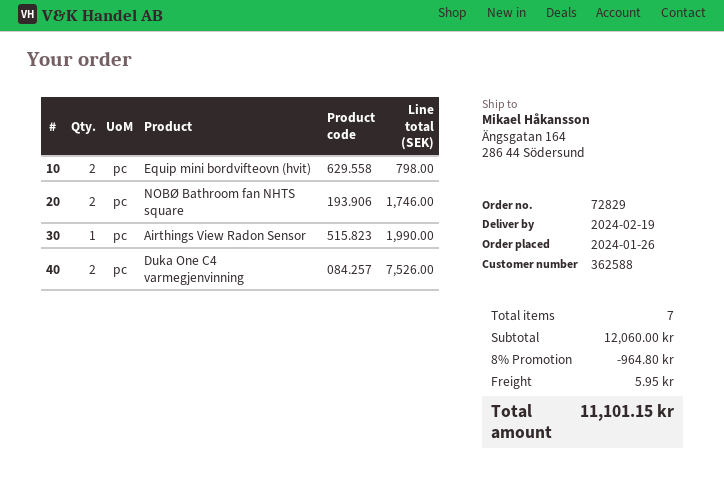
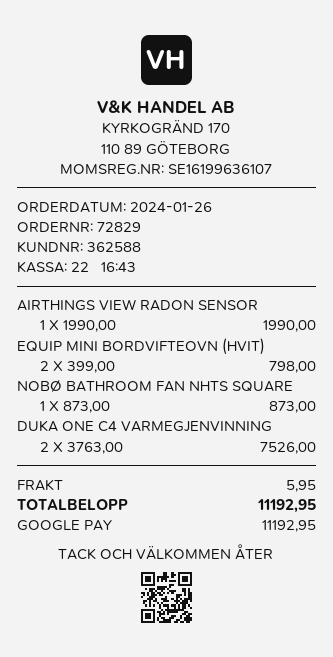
NOBØ Bathroom fan NHTS square: 2 for 1746.00 -> 1 for 873.00
discount: 8% = 964.80 -> none
total: 11101.15 -> 11192.95

